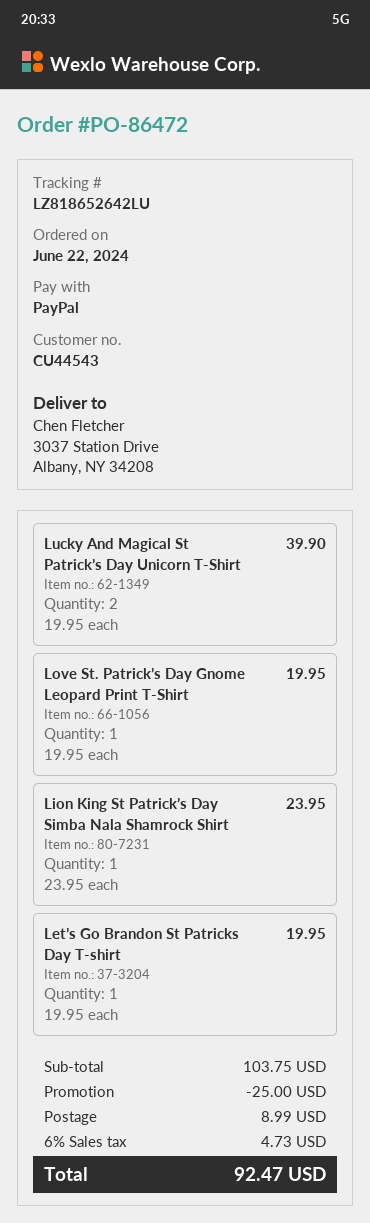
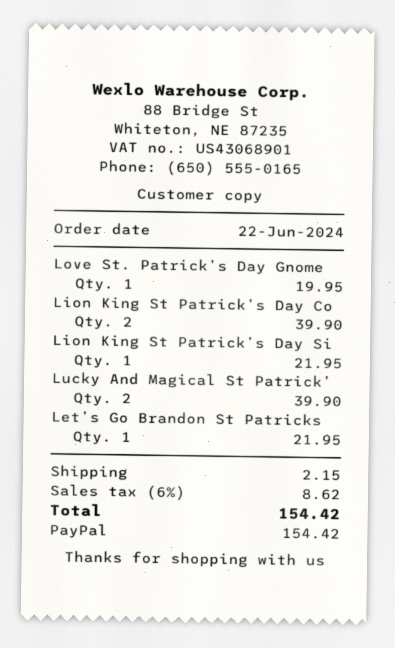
Lion King St Patrick’s Day Simba Nala Shamrock Shirt: 1 for 23.95 -> 1 for 21.95
Let’s Go Brandon St Patricks Day T-shirt: 1 for 19.95 -> 1 for 21.95
Lion King St Patrick’s Day Co: none -> 2 for 39.90
discount: 25.00 -> none
shipping: 8.99 -> 2.15
tax: 6% = 4.73 -> 6% = 8.62
total: 92.47 -> 154.42

